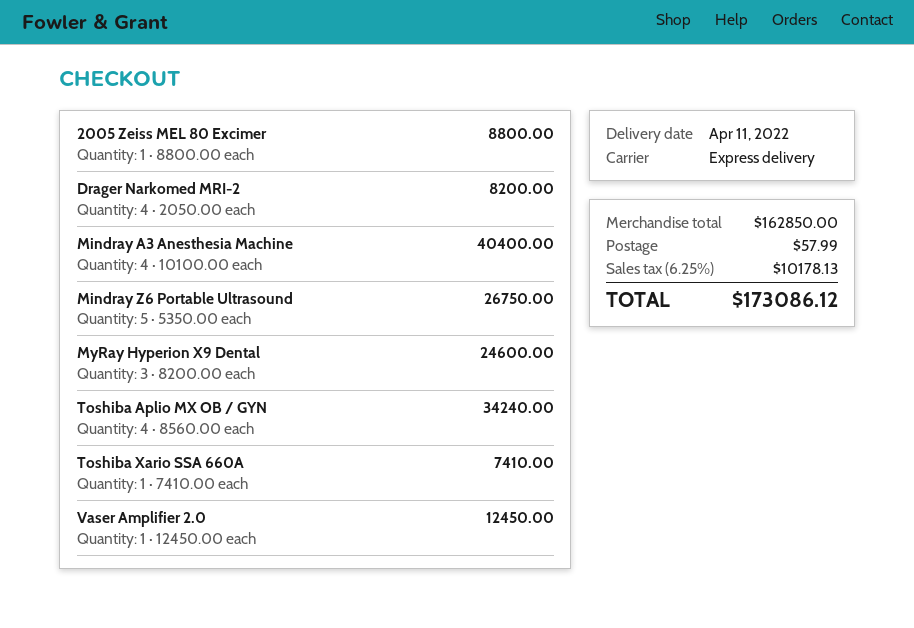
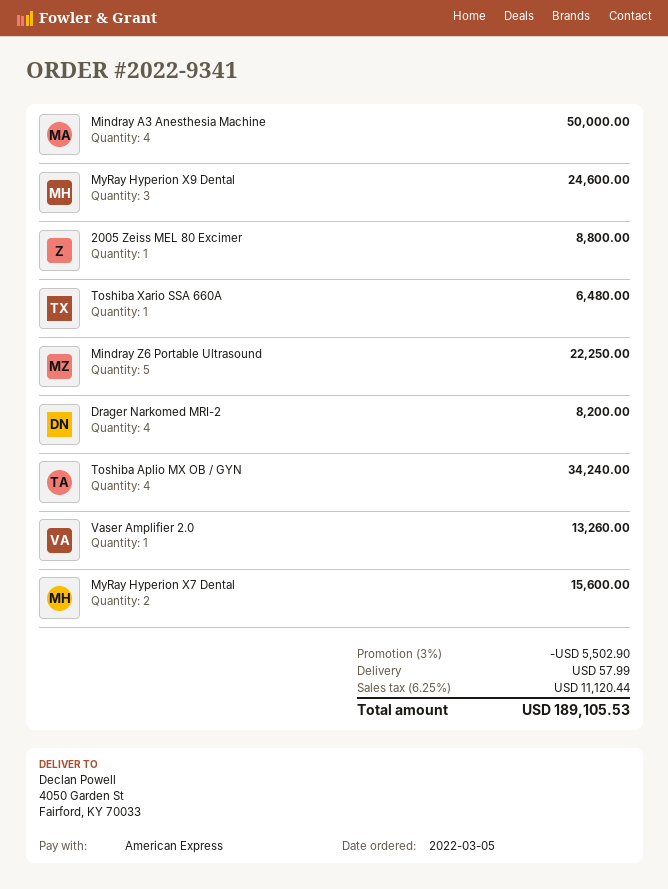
Mindray A3 Anesthesia Machine: 4 for 40400.00 -> 4 for 50000.00
Mindray Z6 Portable Ultrasound: 5 for 26750.00 -> 5 for 22250.00
Toshiba Xario SSA 660A: 1 for 7410.00 -> 1 for 6480.00
Vaser Amplifier 2.0: 1 for 12450.00 -> 1 for 13260.00
MyRay Hyperion X7 Dental: none -> 2 for 15600.00
discount: none -> 3% = 5502.90
tax: 6.25% = 10178.13 -> 6.25% = 11120.44
total: 173086.12 -> 189105.53

